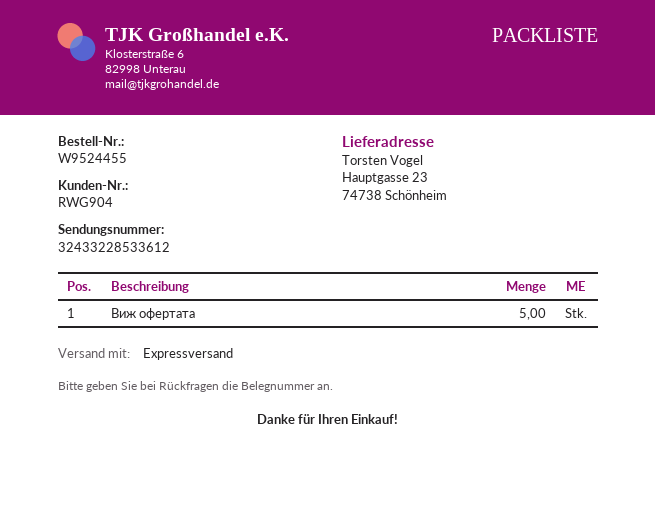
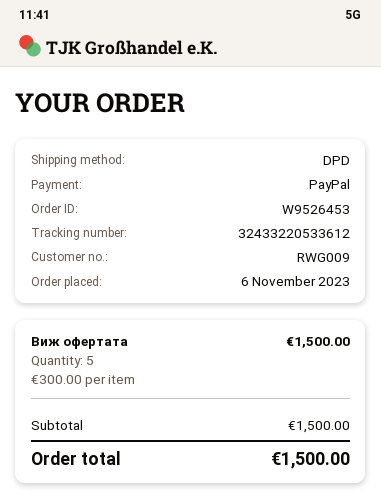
order number: W9524455 -> W9526453
customer number: RWG904 -> RWG009
shipping method: express -> DPD
tracking number: 32433228533612 -> 32433220533612

